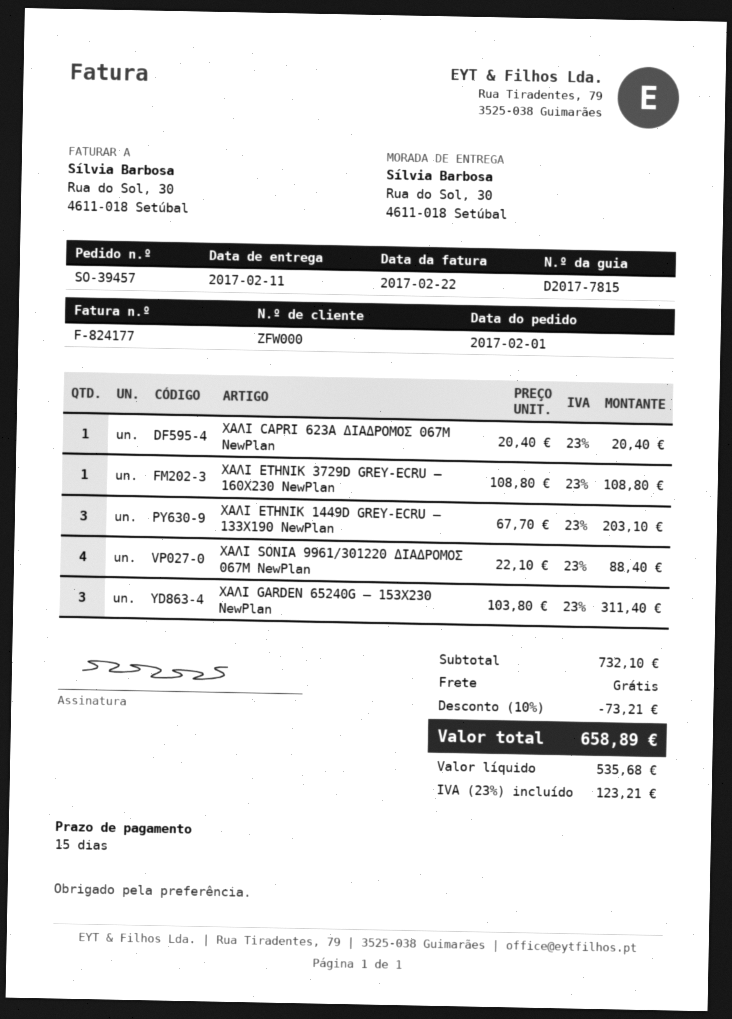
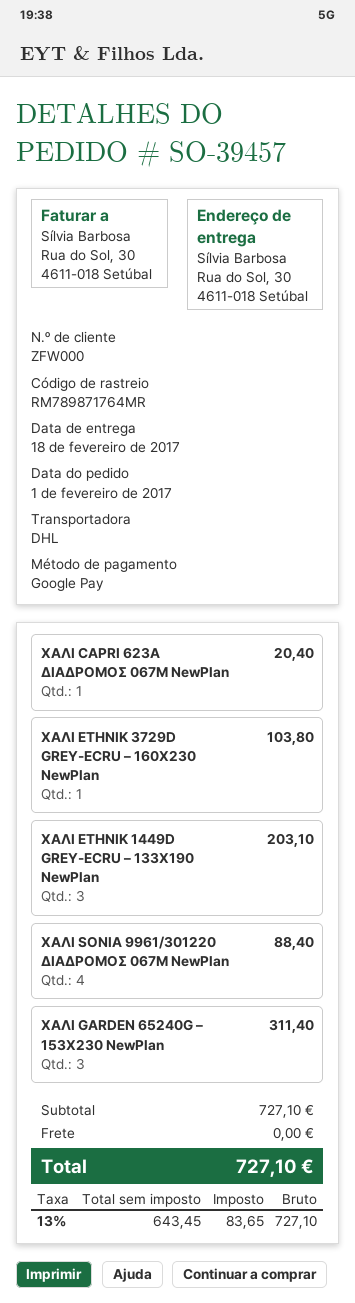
delivery date: 2017-02-11 -> 2017-02-18
ΧΑΛΙ ETHNIK 3729D GREY-ECRU – 160X230 NewPlan: 1 for 108.80 -> 1 for 103.80
subtotal: 732.10 -> 727.10
discount: 10% = 73.21 -> none
net: 535.68 -> 643.45
tax: 23% = 123.21 -> 13% = 83.65
total: 658.89 -> 727.10

